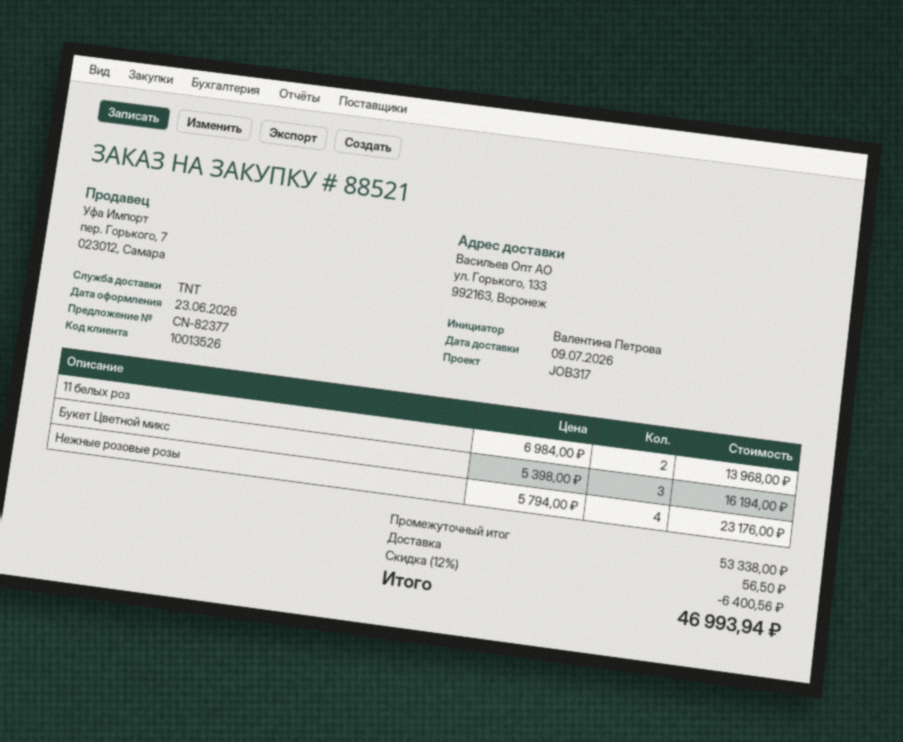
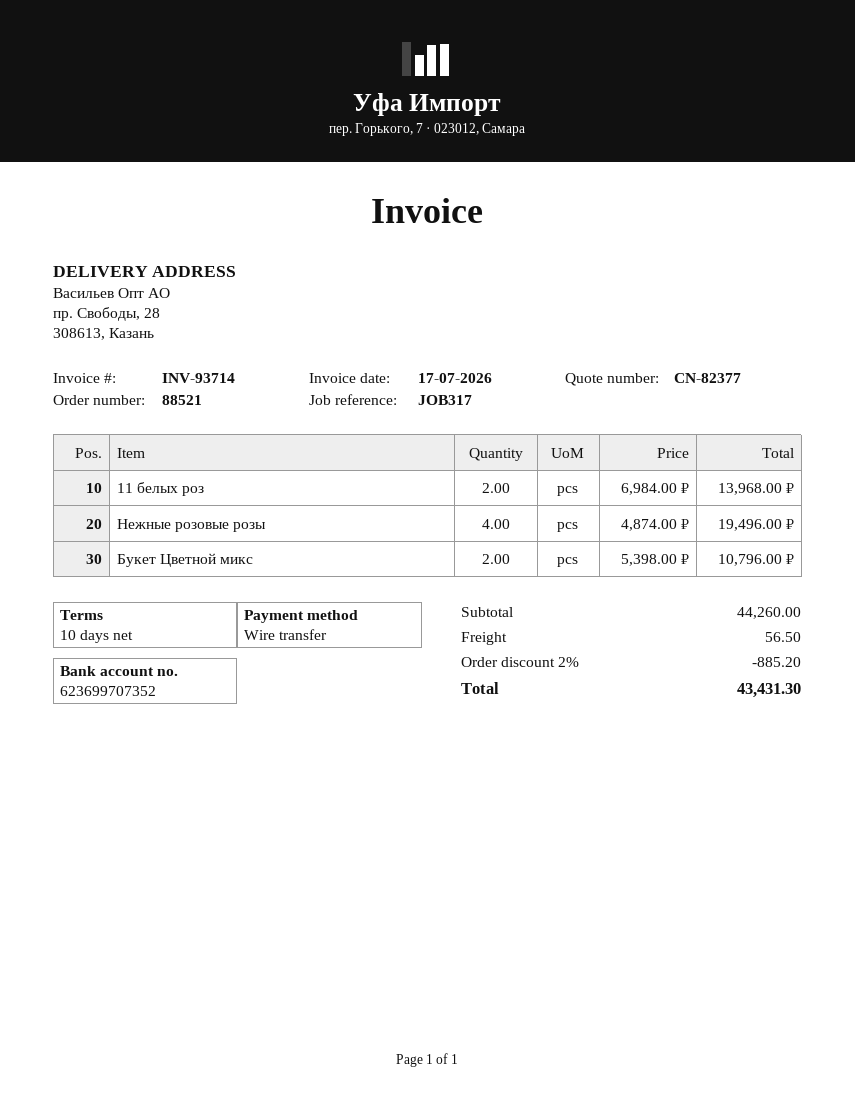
ship to: ул. Горького, 133, 992163, Воронеж -> пр. Свободы, 28, 308613, Казань
Букет Цветной микс: 3 x 5398.00 = 16194.00 -> 2 x 5398.00 = 10796.00
Нежные розовые розы: 4 x 5794.00 = 23176.00 -> 4 x 4874.00 = 19496.00
subtotal: 53338.00 -> 44260.00
discount: 12% = 6400.56 -> 2% = 885.20
total: 46993.94 -> 43431.30

